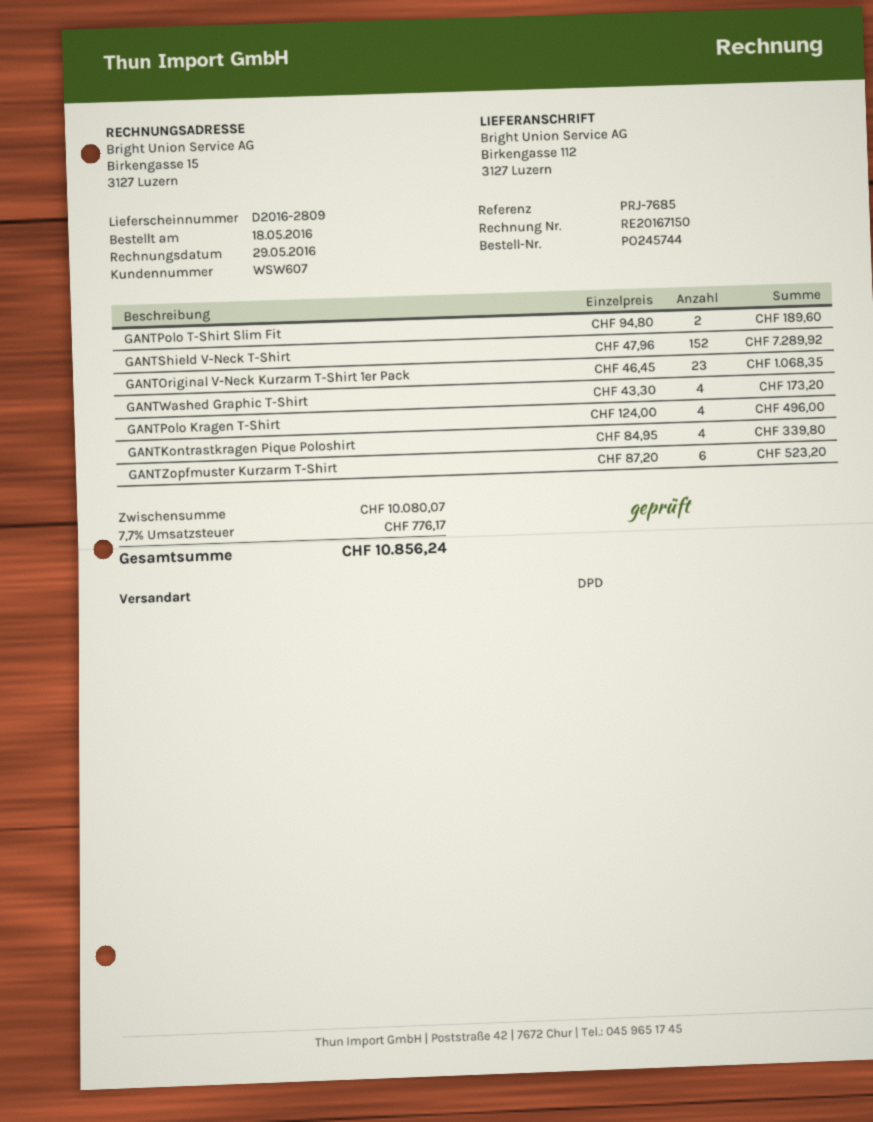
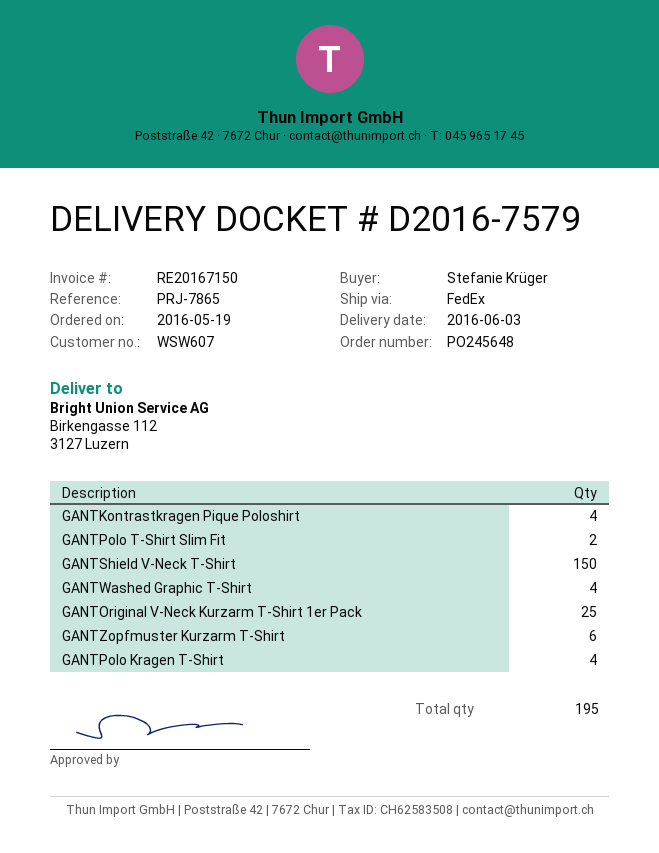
order number: PO245744 -> PO245648
order date: 2016-05-18 -> 2016-05-19
delivery note number: D2016-2809 -> D2016-7579
reference: PRJ-7685 -> PRJ-7865
shipping method: DPD -> FedEx
GANTShield V-Neck T-Shirt: 152 -> 150
GANTOriginal V-Neck Kurzarm T-Shirt 1er Pack: 23 -> 25

